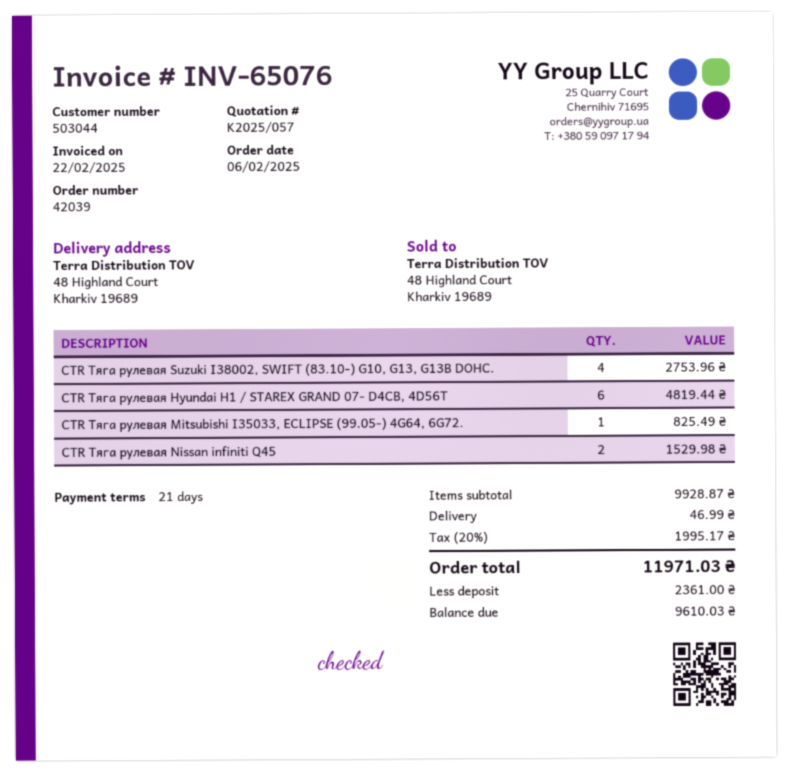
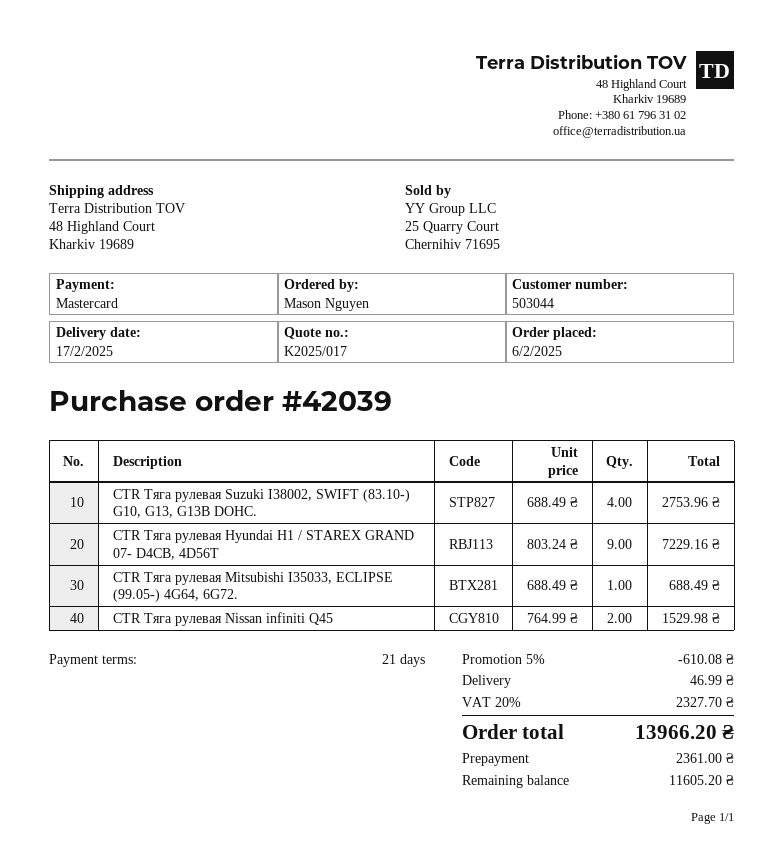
quote number: K2025/057 -> K2025/017
CTR Тяга рулевая Hyundai H1 / STAREX GRAND 07- D4CB, 4D56T: 6 for 4819.44 -> 9 for 7229.16
CTR Тяга рулевая Mitsubishi I35033, ECLIPSE (99.05-) 4G64, 6G72.: 1 for 825.49 -> 1 for 688.49
discount: none -> 5% = 610.08
tax: 20% = 1995.17 -> 20% = 2327.70
total: 11971.03 -> 13966.20
balance: 9610.03 -> 11605.20

